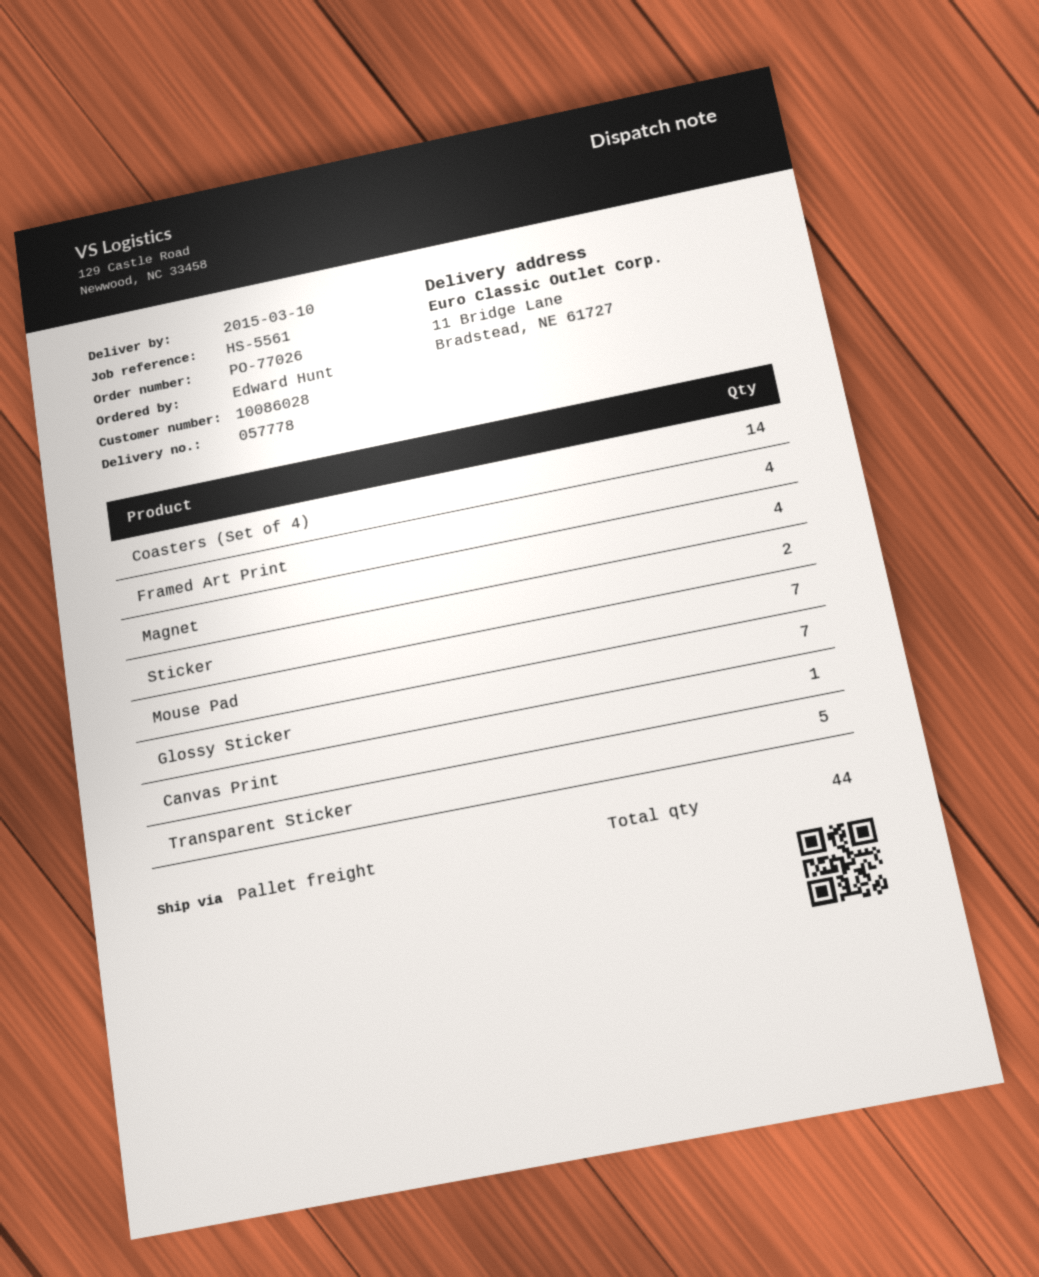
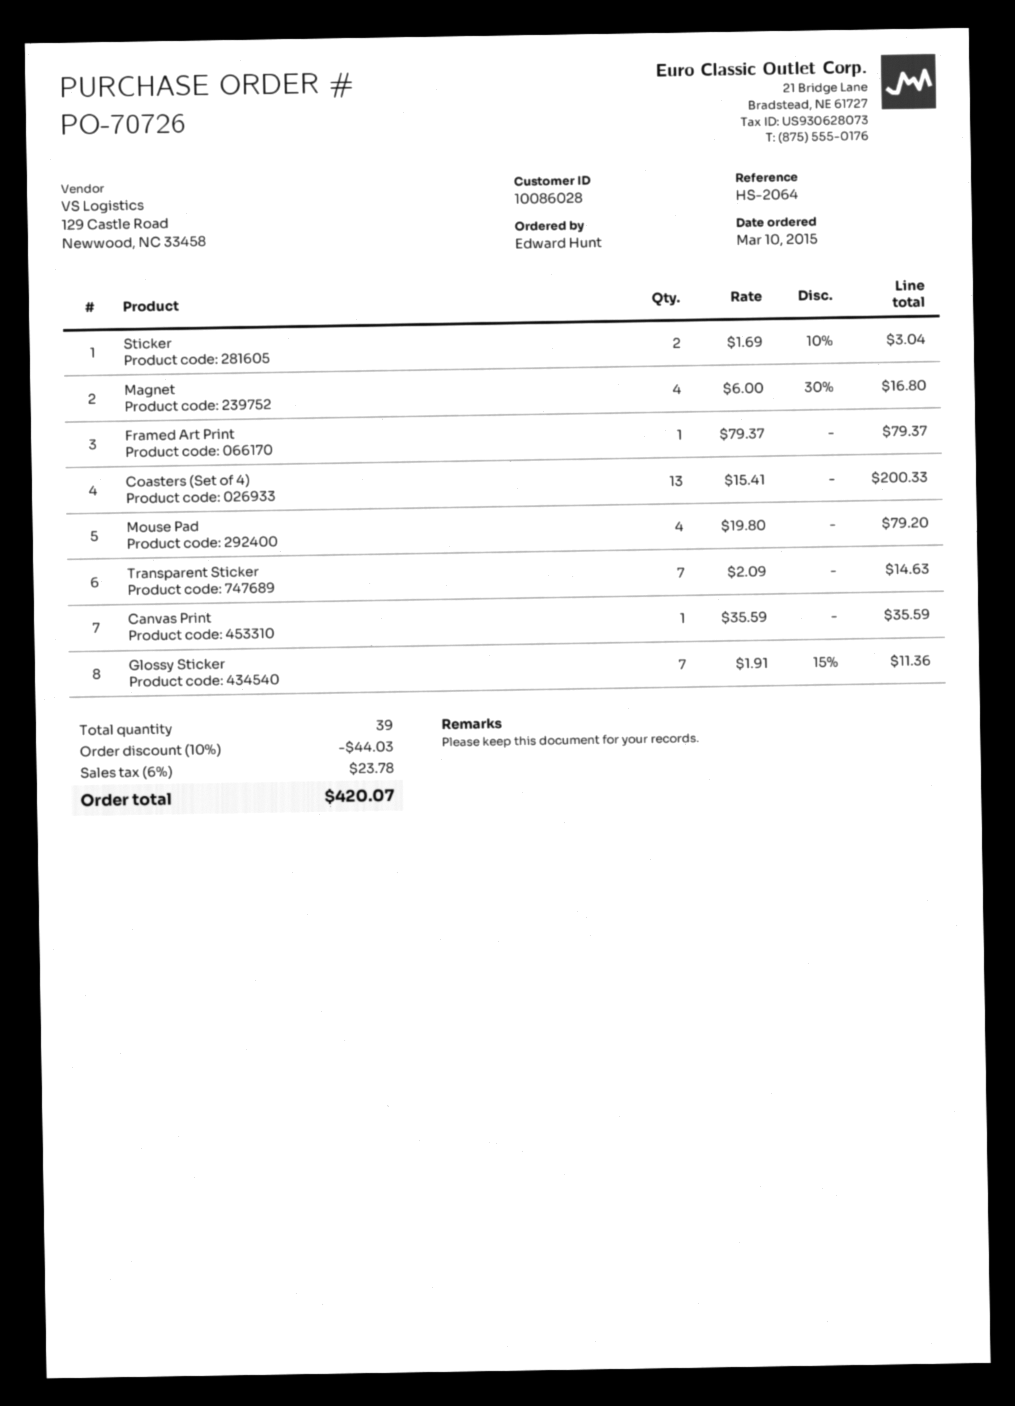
order number: PO-77026 -> PO-70726
reference: HS-5561 -> HS-2064
Coasters (Set of 4): 14 -> 13
Framed Art Print: 4 -> 1
Mouse Pad: 7 -> 4
Transparent Sticker: 5 -> 7
total quantity: 44 -> 39

